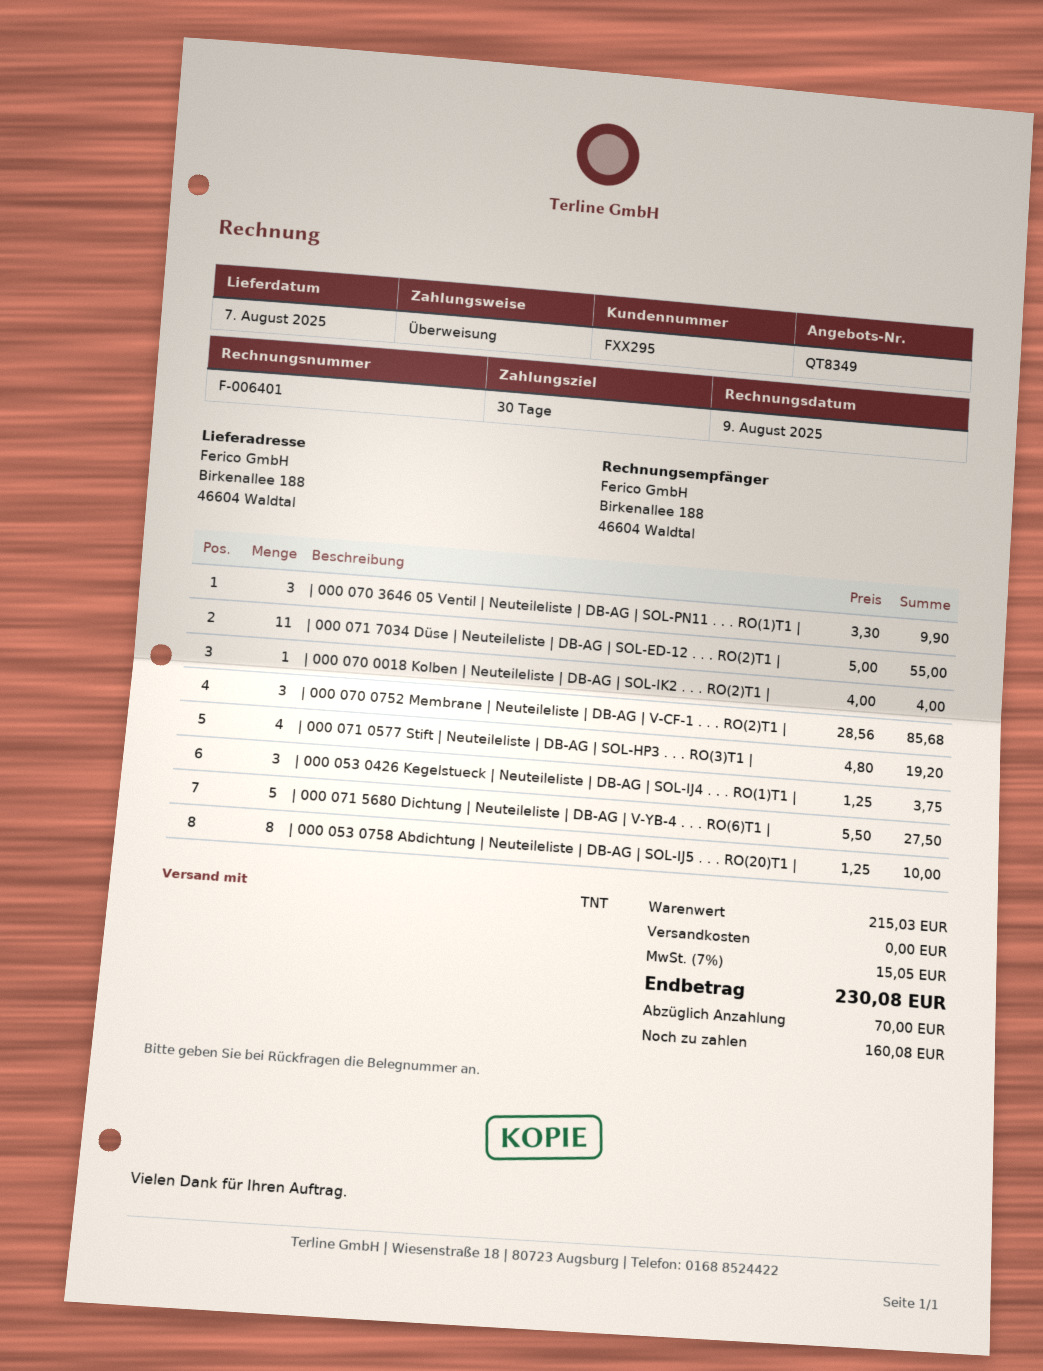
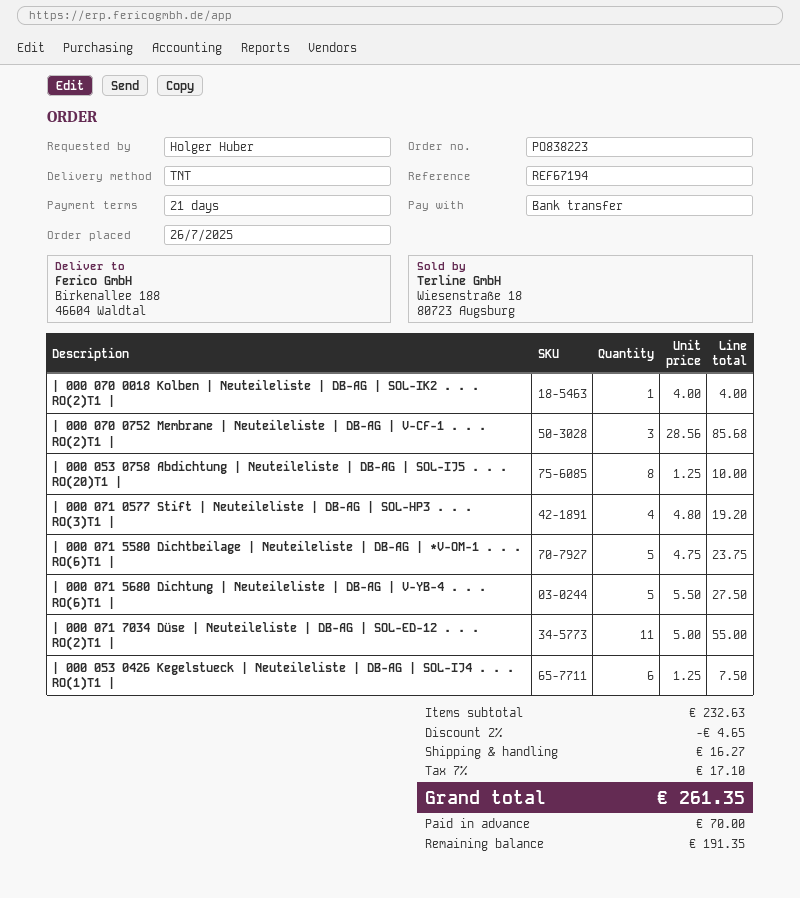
payment terms: 30 days -> 21 days
| 000 070 3646 05 Ventil | Neuteileliste | DB-AG | SOL-PN11 . . . RO(1)T1 |: 3 x 3.30 = 9.90 -> none
| 000 053 0426 Kegelstueck | Neuteileliste | DB-AG | SOL-IJ4 . . . RO(1)T1 |: 3 x 1.25 = 3.75 -> 6 x 1.25 = 7.50
| 000 071 5580 Dichtbeilage | Neuteileliste | DB-AG | *V-OM-1 . . . RO(6)T1 |: none -> 5 x 4.75 = 23.75
subtotal: 215.03 -> 232.63
discount: none -> 2% = 4.65
shipping: 0.00 -> 16.27
tax: 7% = 15.05 -> 7% = 17.10
total: 230.08 -> 261.35
balance: 160.08 -> 191.35

